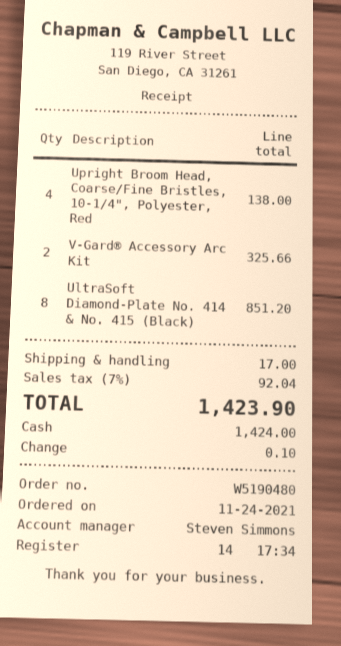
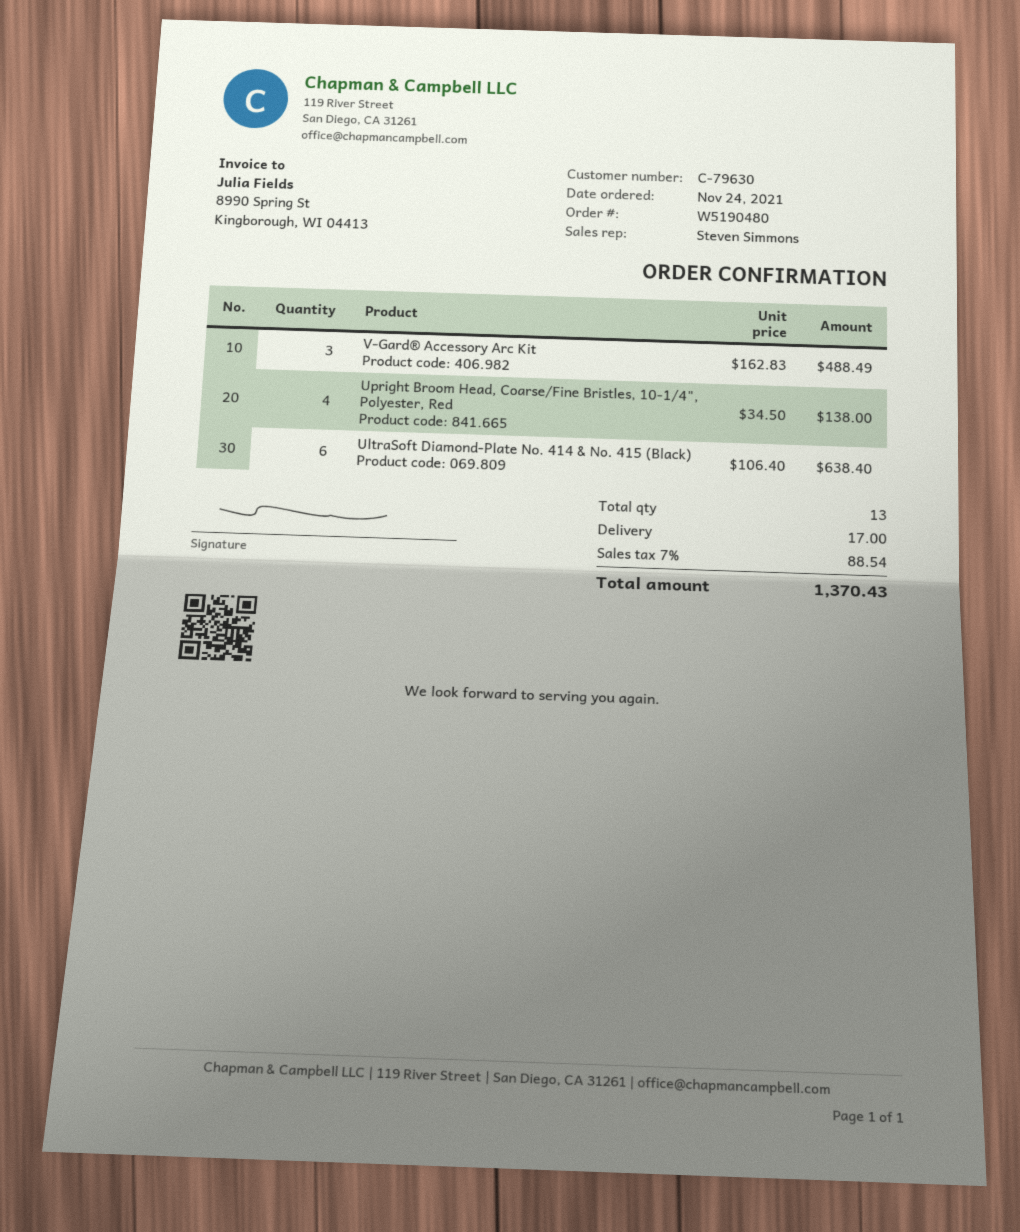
V-Gard® Accessory Arc Kit: 2 for 325.66 -> 3 for 488.49
UltraSoft Diamond-Plate No. 414 & No. 415 (Black): 8 for 851.20 -> 6 for 638.40
tax: 7% = 92.04 -> 7% = 88.54
total: 1423.90 -> 1370.43

